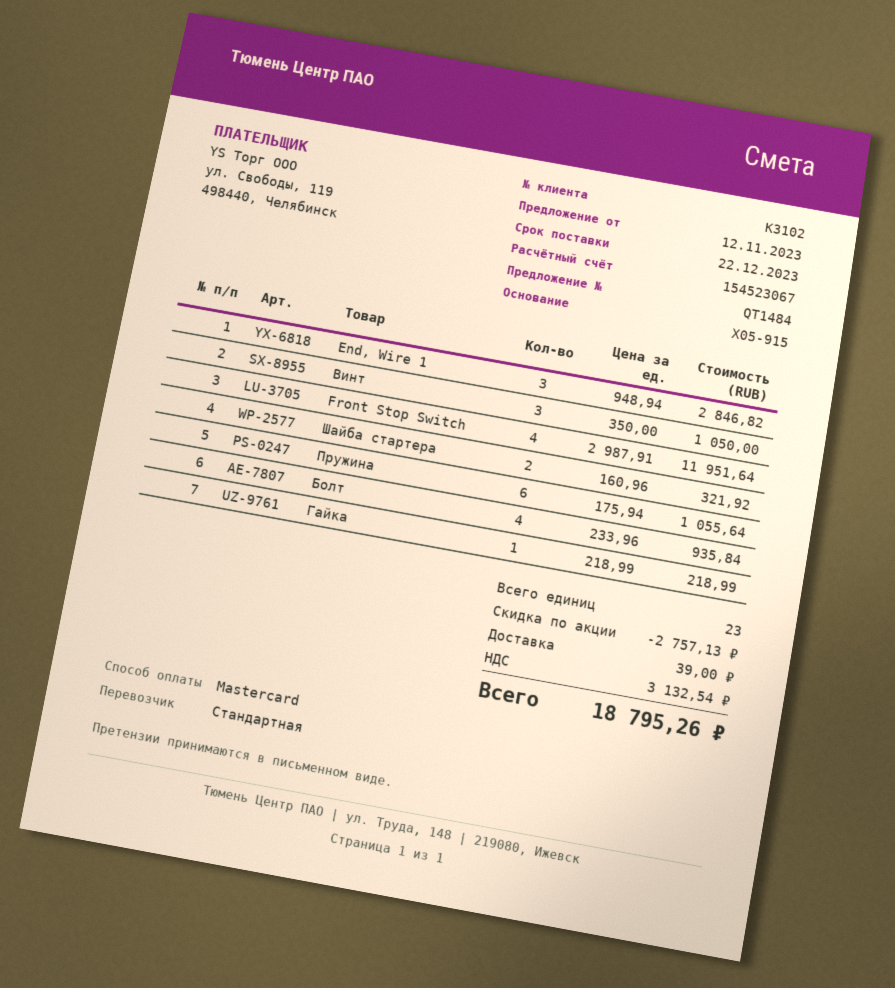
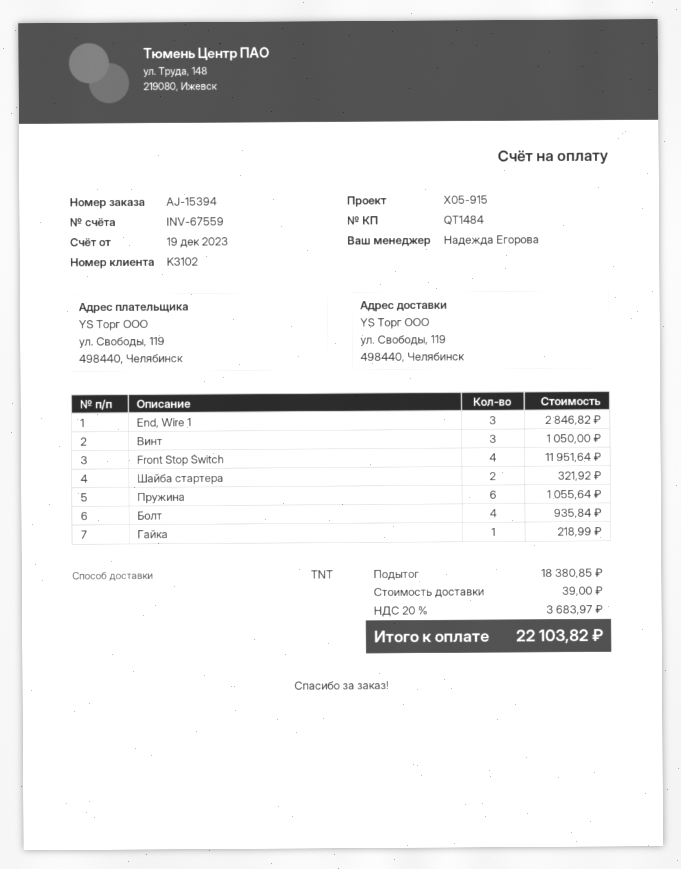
shipping method: standard -> TNT
discount: 2757.13 -> none
tax: 3132.54 -> 3683.97
total: 18795.26 -> 22103.82

